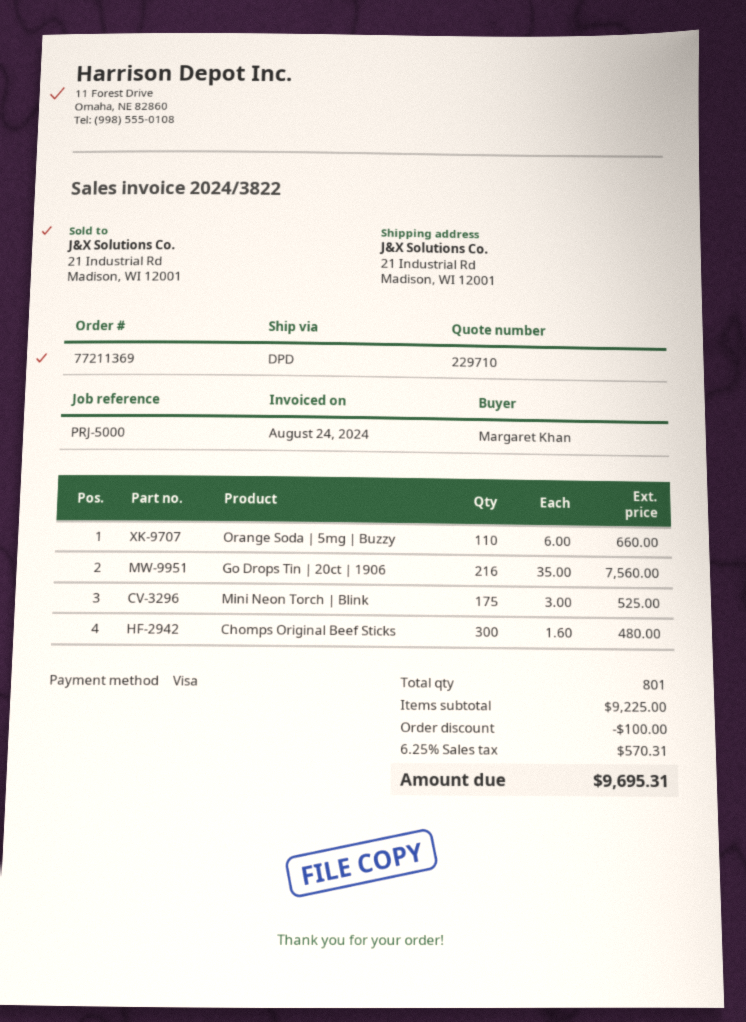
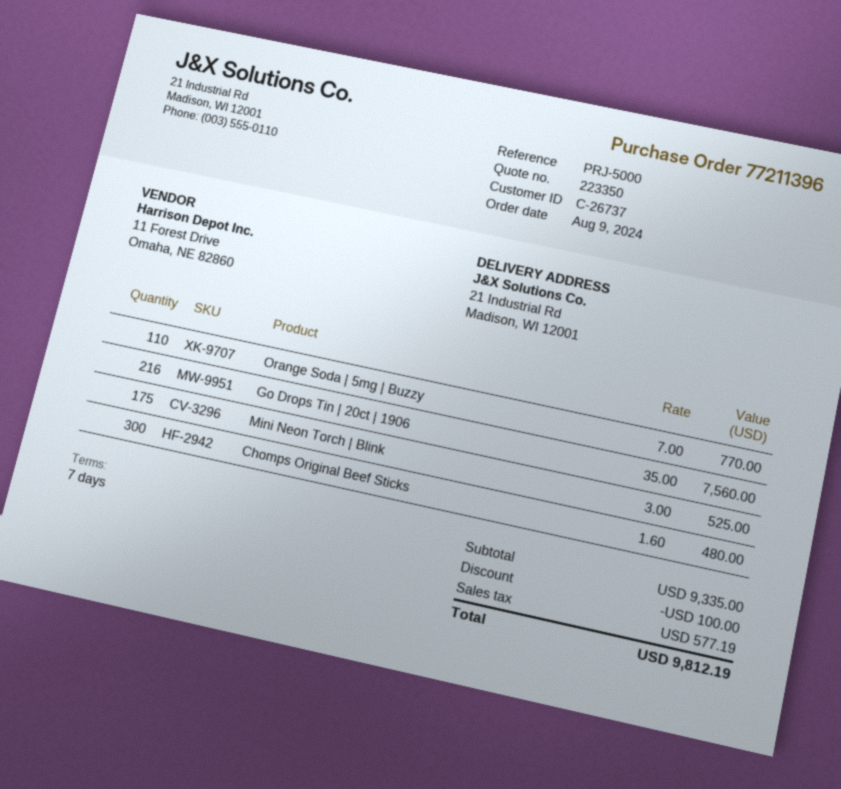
quote number: 229710 -> 223350
order number: 77211369 -> 77211396
Orange Soda | 5mg | Buzzy: 110 x 6.00 = 660.00 -> 110 x 7.00 = 770.00
subtotal: 9225.00 -> 9335.00
tax: 570.31 -> 577.19
total: 9695.31 -> 9812.19

